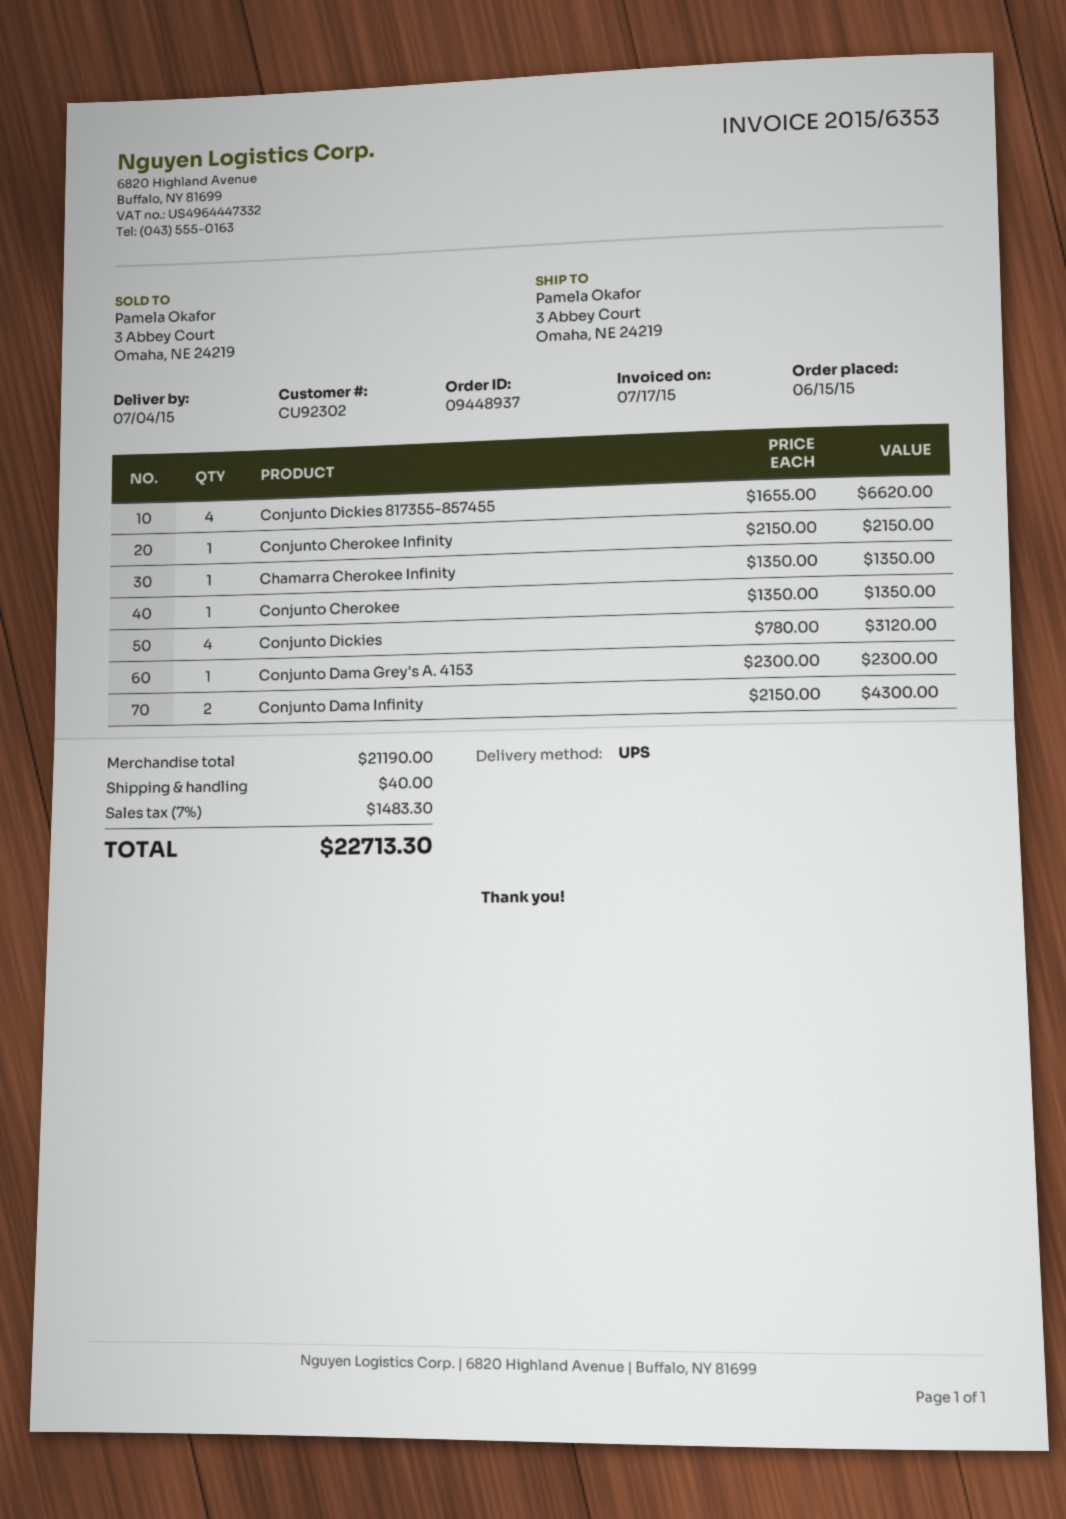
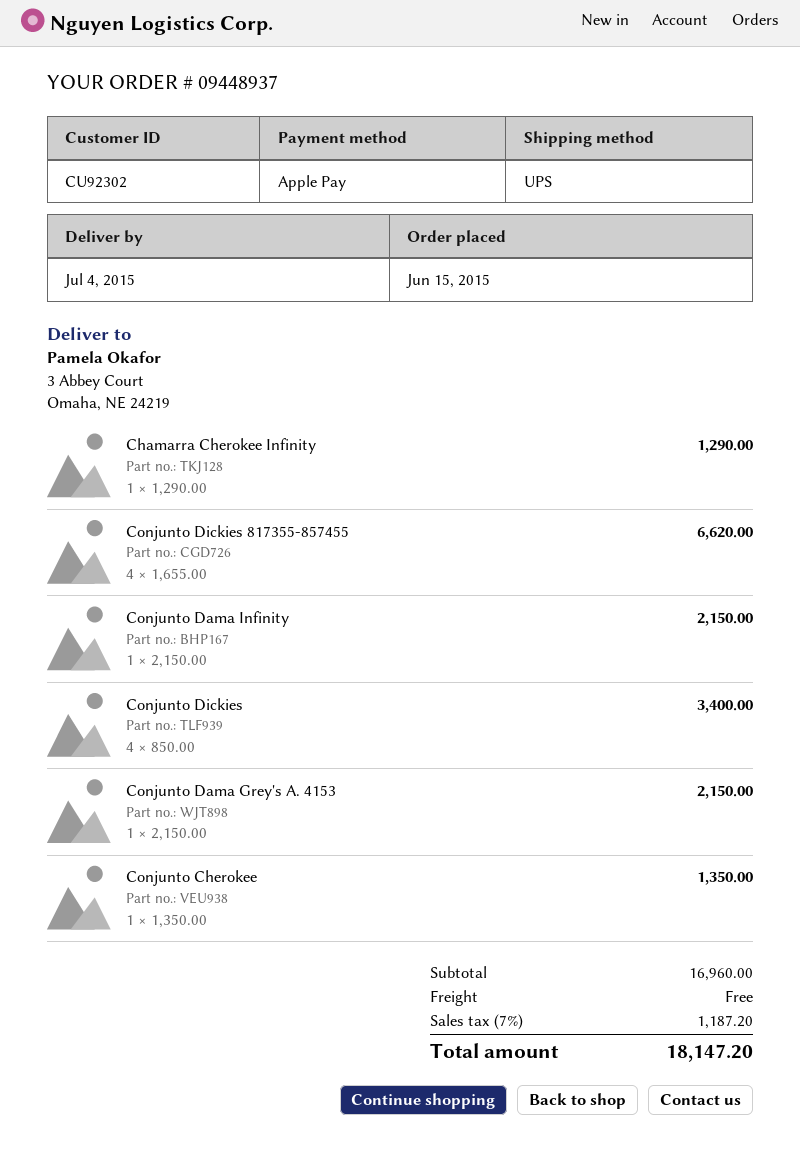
Conjunto Cherokee Infinity: 1 x 2150.00 = 2150.00 -> none
Chamarra Cherokee Infinity: 1 x 1350.00 = 1350.00 -> 1 x 1290.00 = 1290.00
Conjunto Dickies: 4 x 780.00 = 3120.00 -> 4 x 850.00 = 3400.00
Conjunto Dama Grey's A. 4153: 1 x 2300.00 = 2300.00 -> 1 x 2150.00 = 2150.00
Conjunto Dama Infinity: 2 x 2150.00 = 4300.00 -> 1 x 2150.00 = 2150.00
subtotal: 21190.00 -> 16960.00
shipping: 40.00 -> 0.00
tax: 7% = 1483.30 -> 7% = 1187.20
total: 22713.30 -> 18147.20

